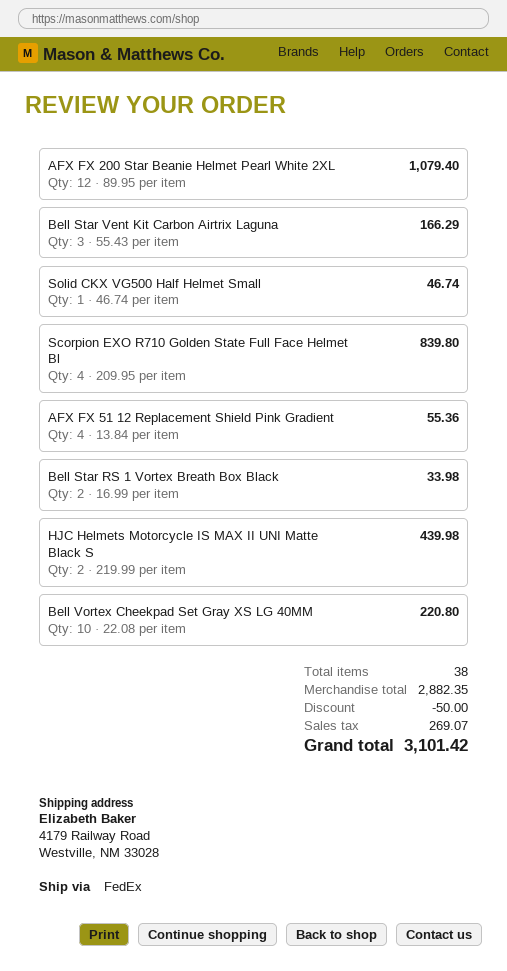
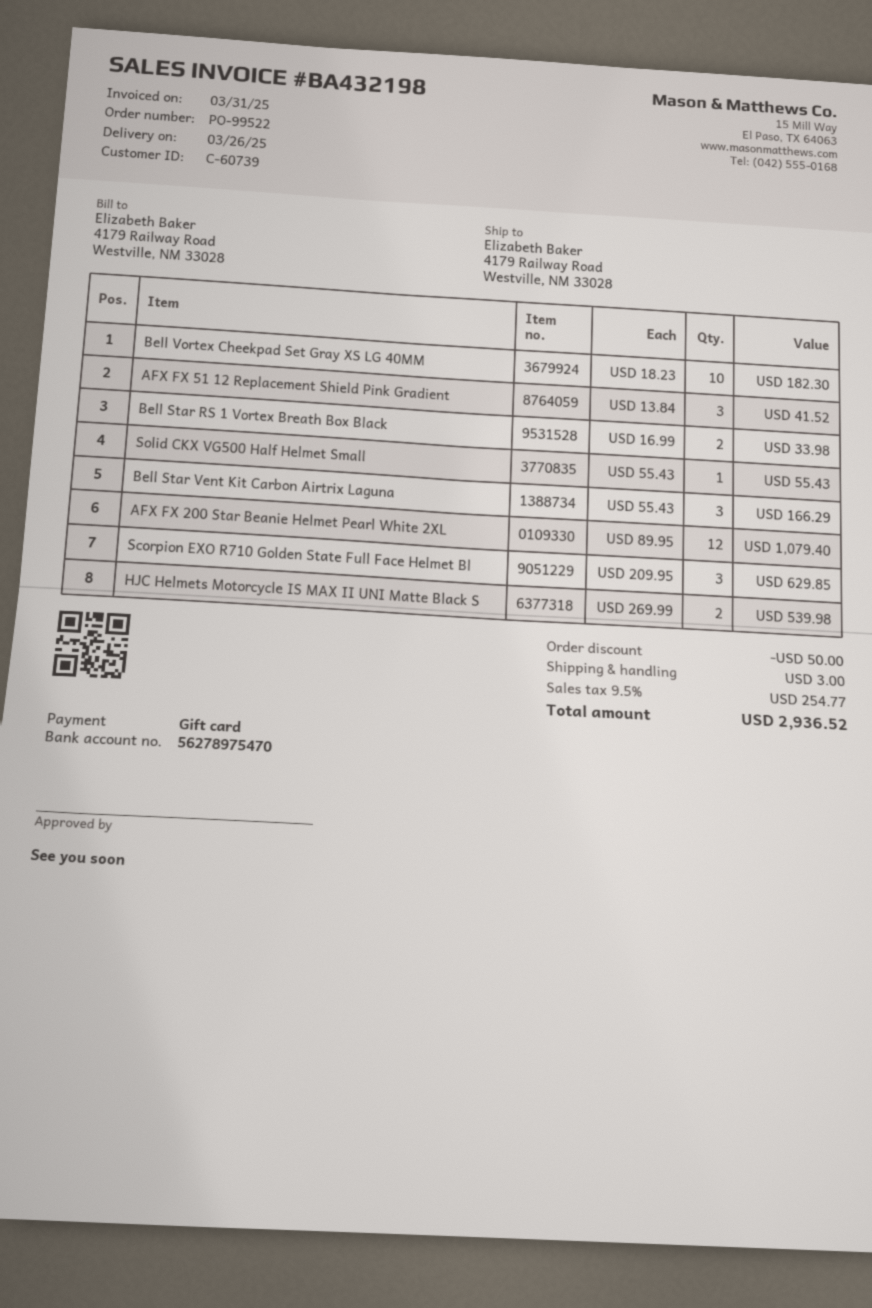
Solid CKX VG500 Half Helmet Small: 1 x 46.74 = 46.74 -> 1 x 55.43 = 55.43
Scorpion EXO R710 Golden State Full Face Helmet Bl: 4 x 209.95 = 839.80 -> 3 x 209.95 = 629.85
AFX FX 51 12 Replacement Shield Pink Gradient: 4 x 13.84 = 55.36 -> 3 x 13.84 = 41.52
HJC Helmets Motorcycle IS MAX II UNI Matte Black S: 2 x 219.99 = 439.98 -> 2 x 269.99 = 539.98
Bell Vortex Cheekpad Set Gray XS LG 40MM: 10 x 22.08 = 220.80 -> 10 x 18.23 = 182.30
shipping: none -> 3.00
tax: 269.07 -> 254.77
total: 3101.42 -> 2936.52

